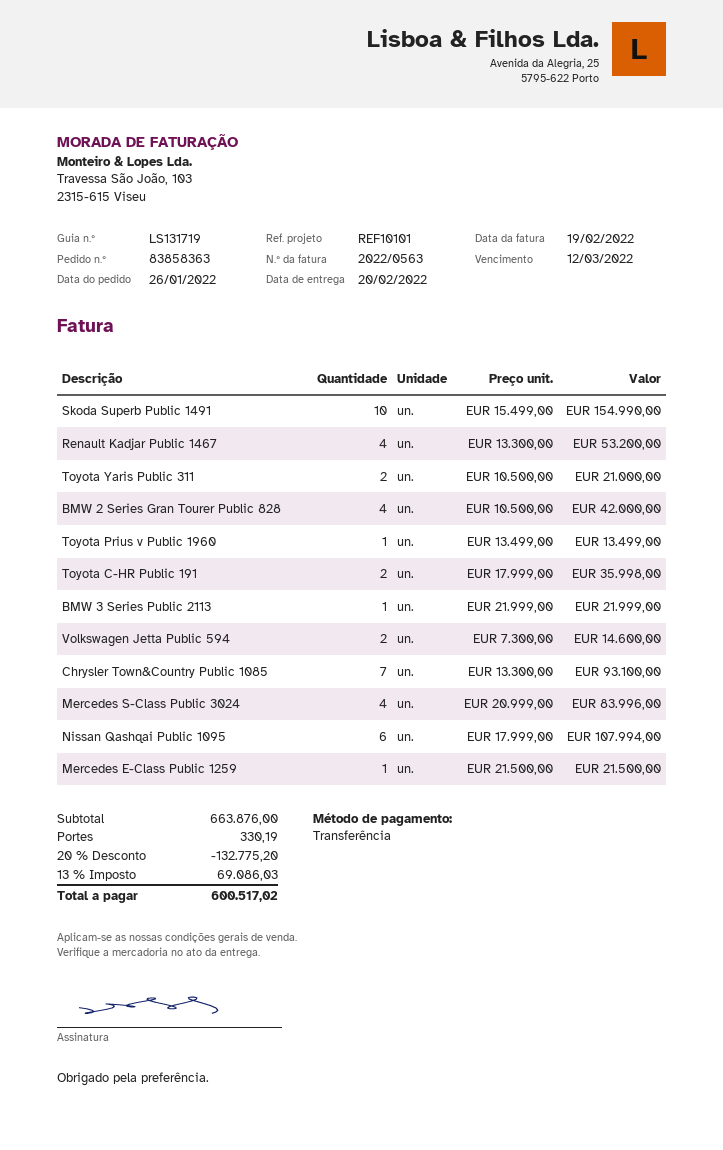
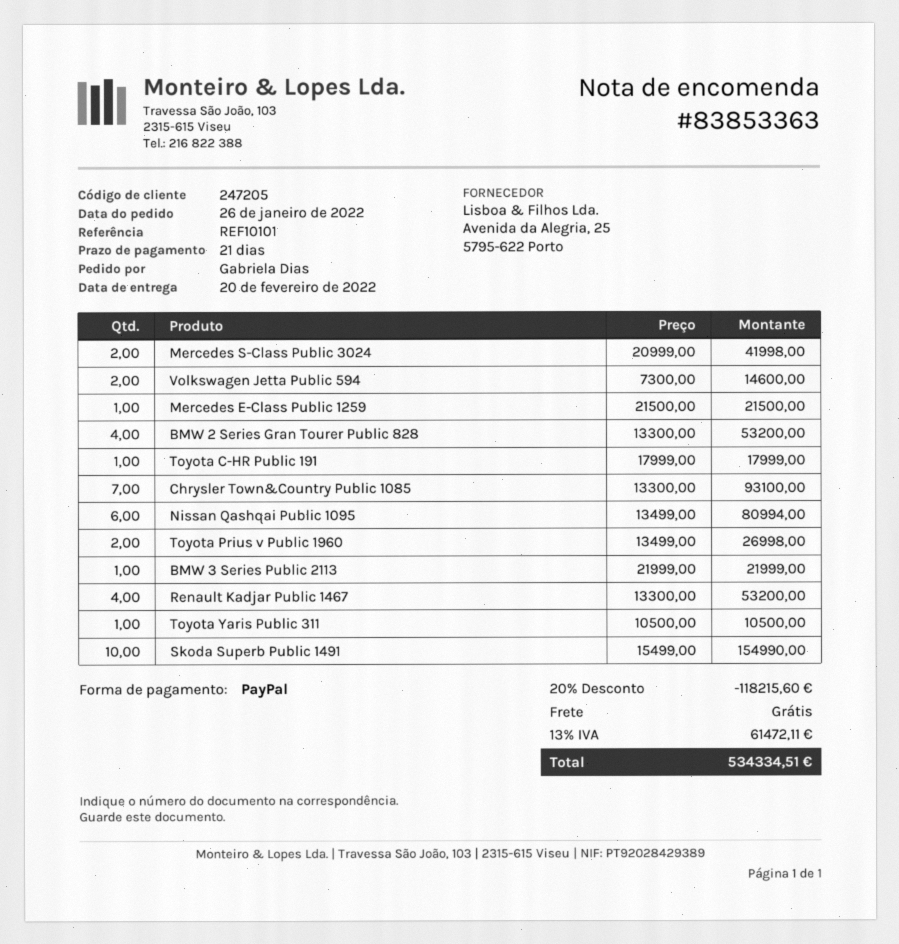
order number: 83858363 -> 83853363
payment method: bank transfer -> PayPal
Toyota Yaris Public 311: 2 x 10500.00 = 21000.00 -> 1 x 10500.00 = 10500.00
BMW 2 Series Gran Tourer Public 828: 4 x 10500.00 = 42000.00 -> 4 x 13300.00 = 53200.00
Toyota Prius v Public 1960: 1 x 13499.00 = 13499.00 -> 2 x 13499.00 = 26998.00
Toyota C-HR Public 191: 2 x 17999.00 = 35998.00 -> 1 x 17999.00 = 17999.00
Mercedes S-Class Public 3024: 4 x 20999.00 = 83996.00 -> 2 x 20999.00 = 41998.00
Nissan Qashqai Public 1095: 6 x 17999.00 = 107994.00 -> 6 x 13499.00 = 80994.00
discount: 20% = 132775.20 -> 20% = 118215.60
shipping: 330.19 -> 0.00
tax: 13% = 69086.03 -> 13% = 61472.11
total: 600517.02 -> 534334.51

